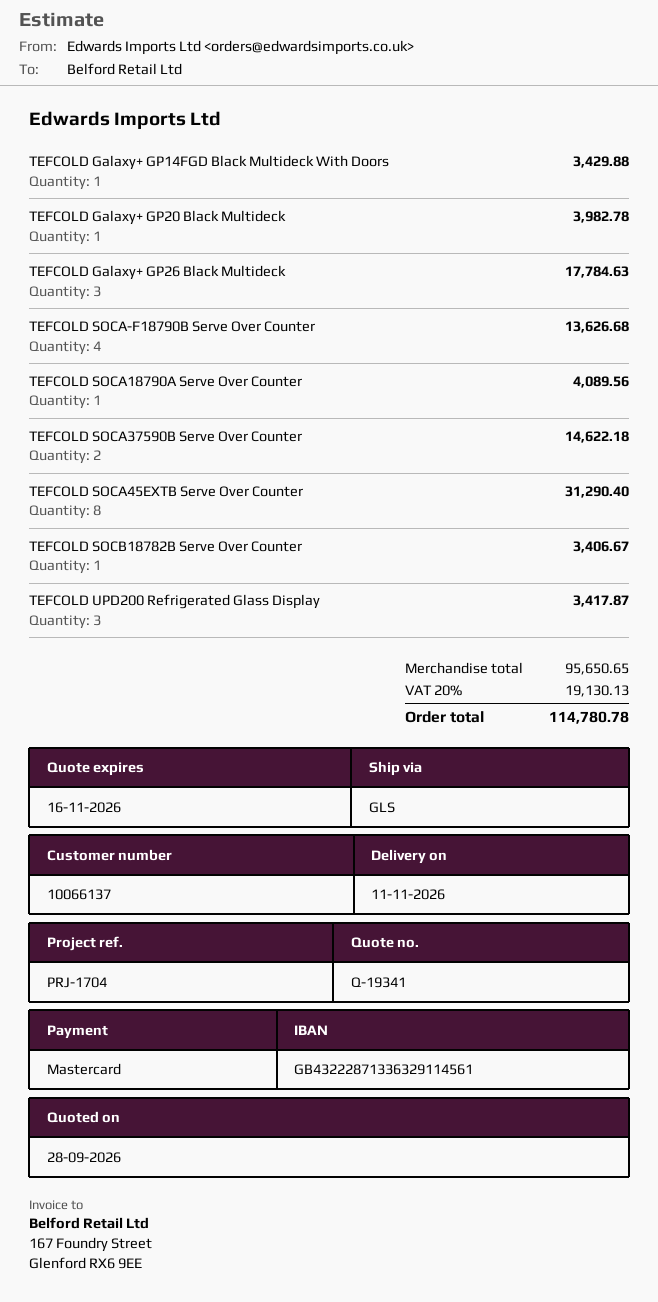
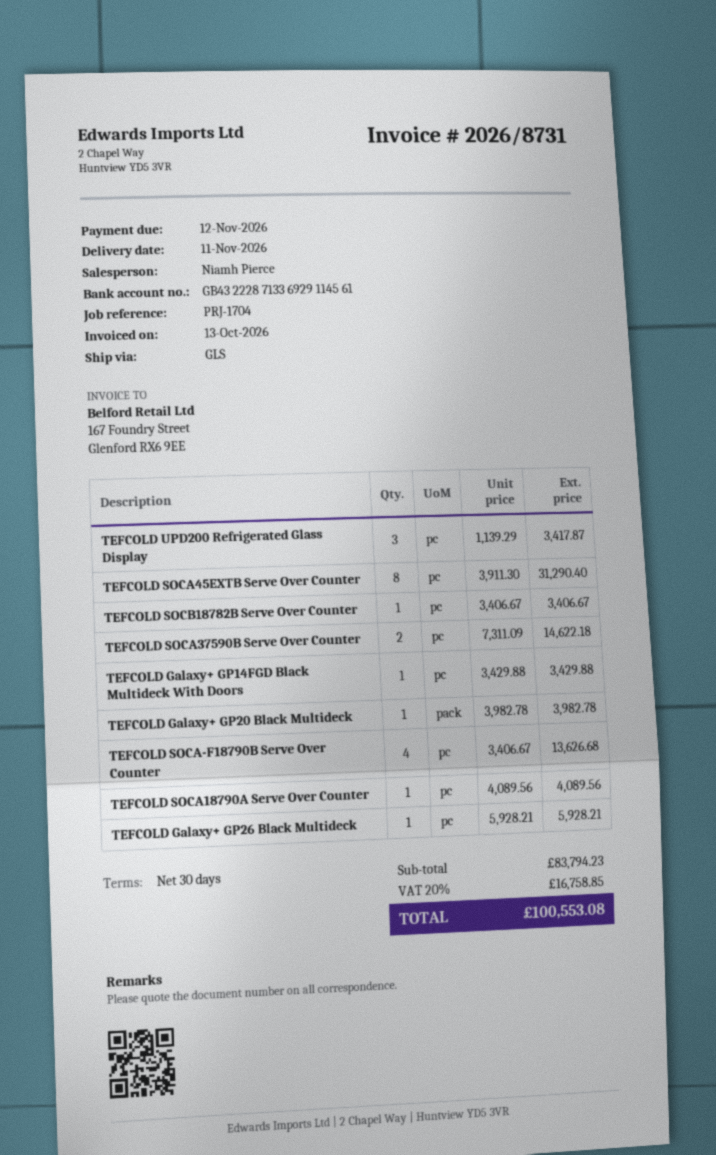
bank account: GB43222871336329114561 -> GB43222871336929114561
TEFCOLD Galaxy+ GP26 Black Multideck: 3 for 17784.63 -> 1 for 5928.21
subtotal: 95650.65 -> 83794.23
tax: 20% = 19130.13 -> 20% = 16758.85
total: 114780.78 -> 100553.08

